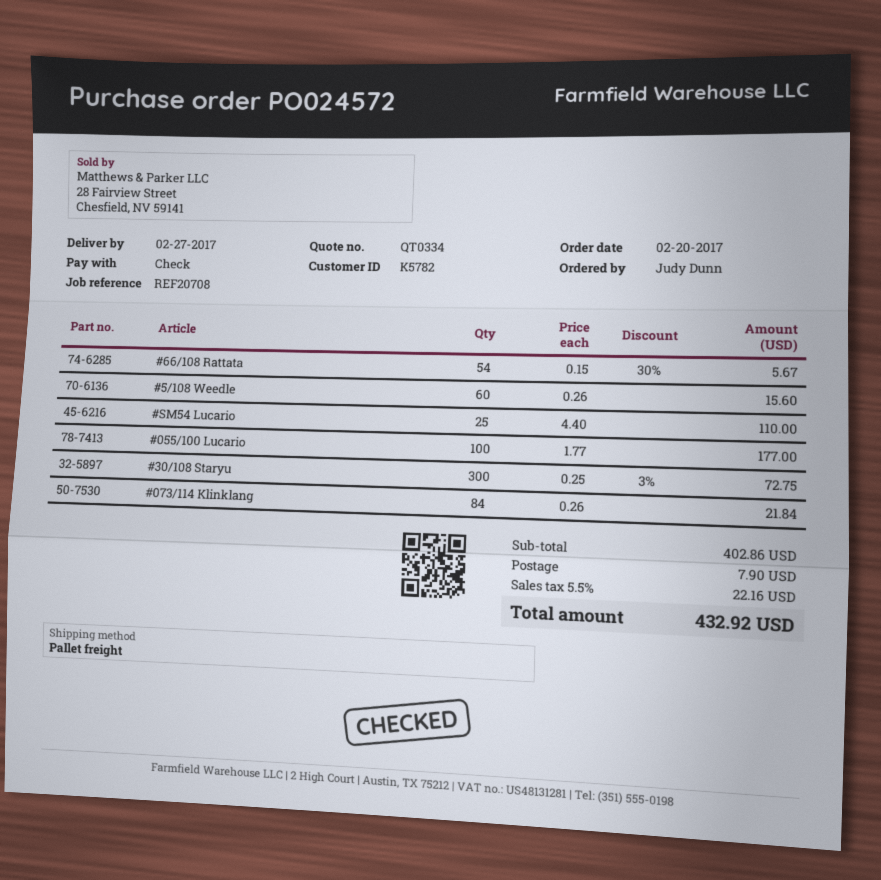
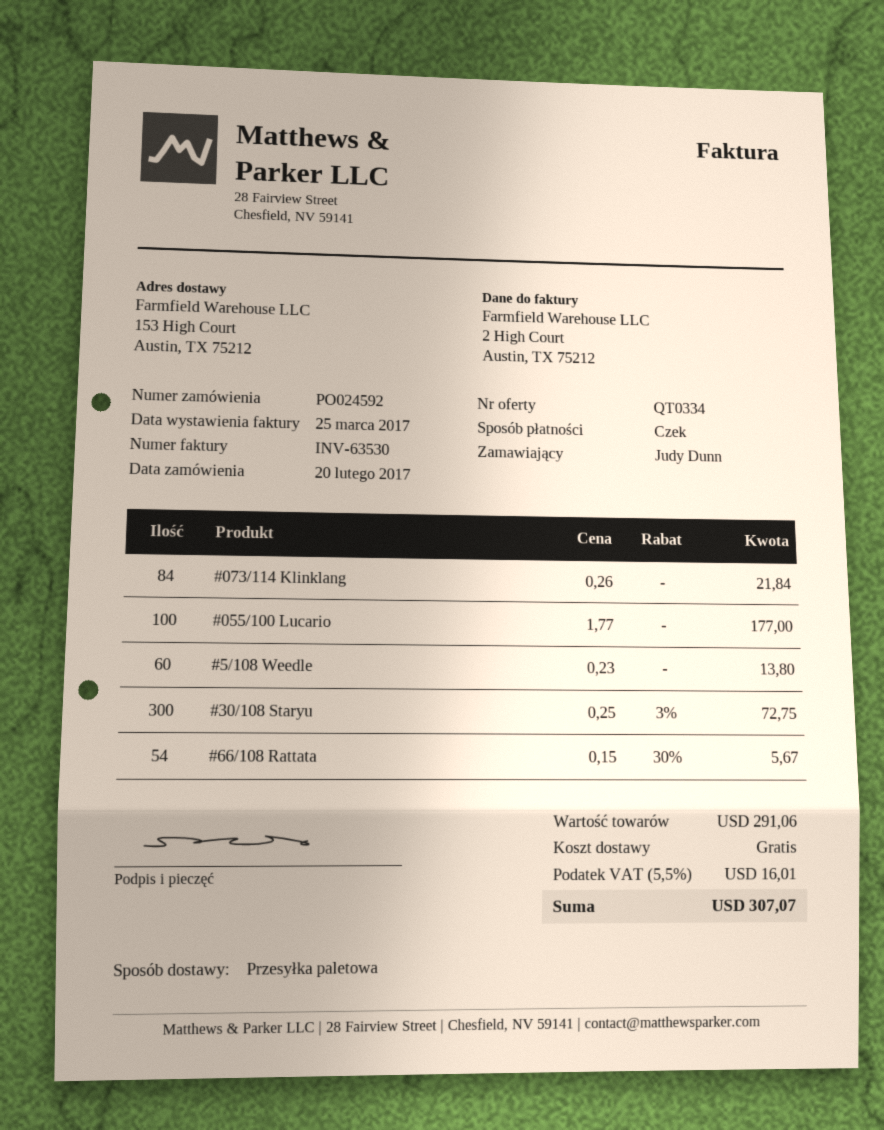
order number: PO024572 -> PO024592
#5/108 Weedle: 60 x 0.26 = 15.60 -> 60 x 0.23 = 13.80
#SM54 Lucario: 25 x 4.40 = 110.00 -> none
subtotal: 402.86 -> 291.06
shipping: 7.90 -> 0.00
tax: 5.5% = 22.16 -> 5.5% = 16.01
total: 432.92 -> 307.07

